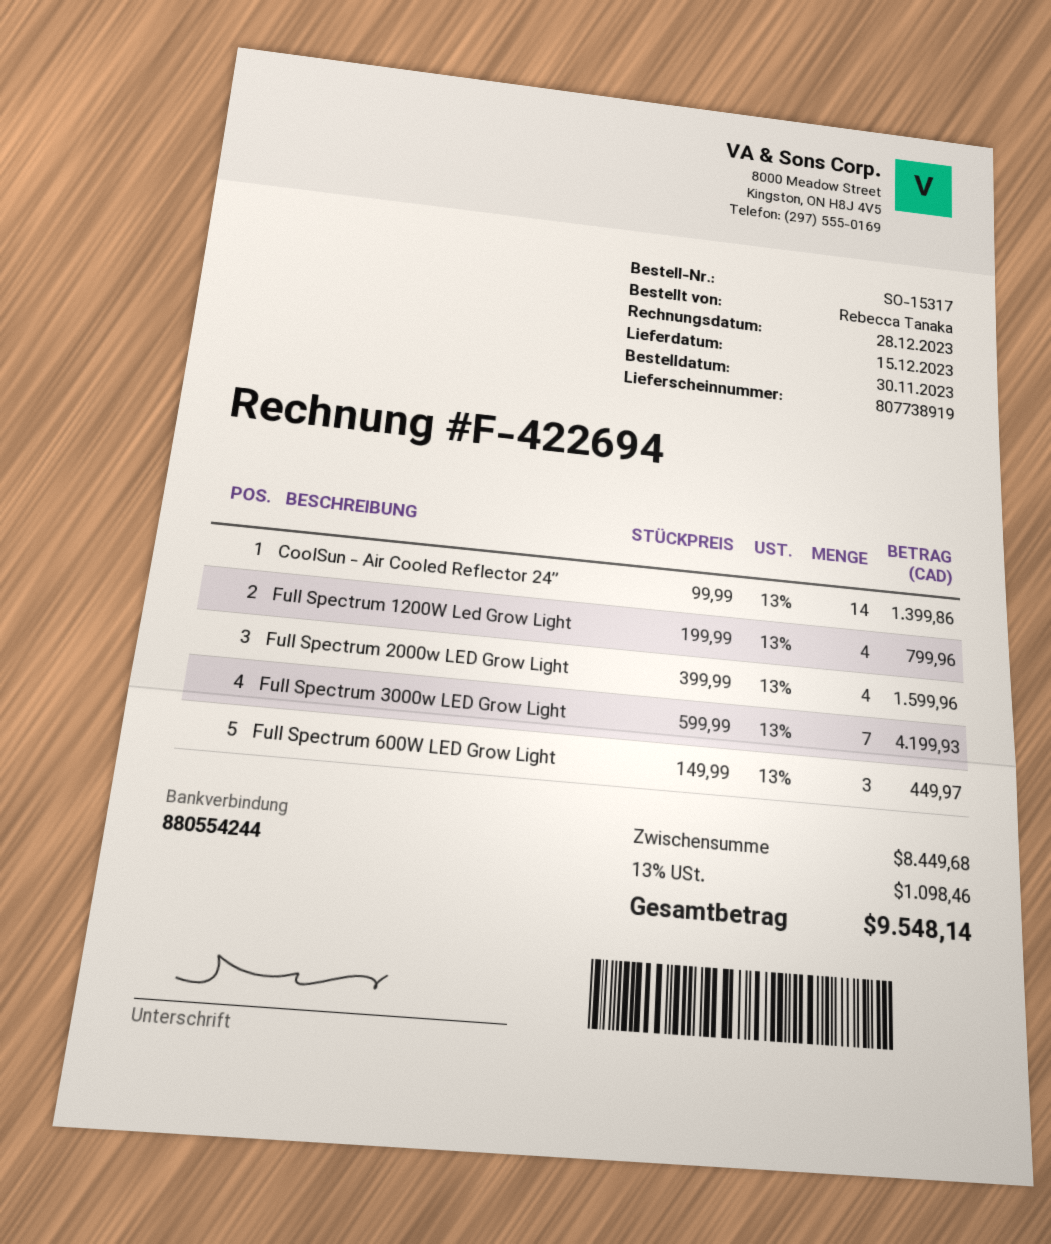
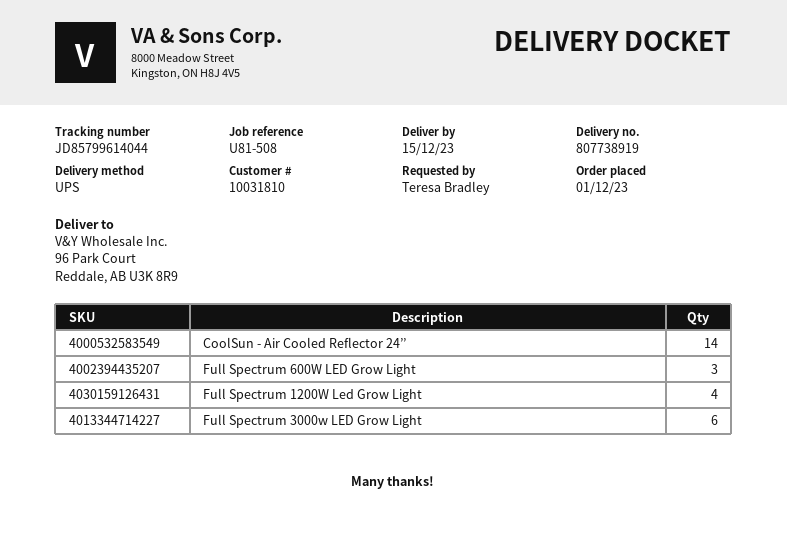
order date: 2023-11-30 -> 2023-12-01
ordered by: Rebecca Tanaka -> Teresa Bradley
Full Spectrum 2000w LED Grow Light: 4 -> none
Full Spectrum 3000w LED Grow Light: 7 -> 6

